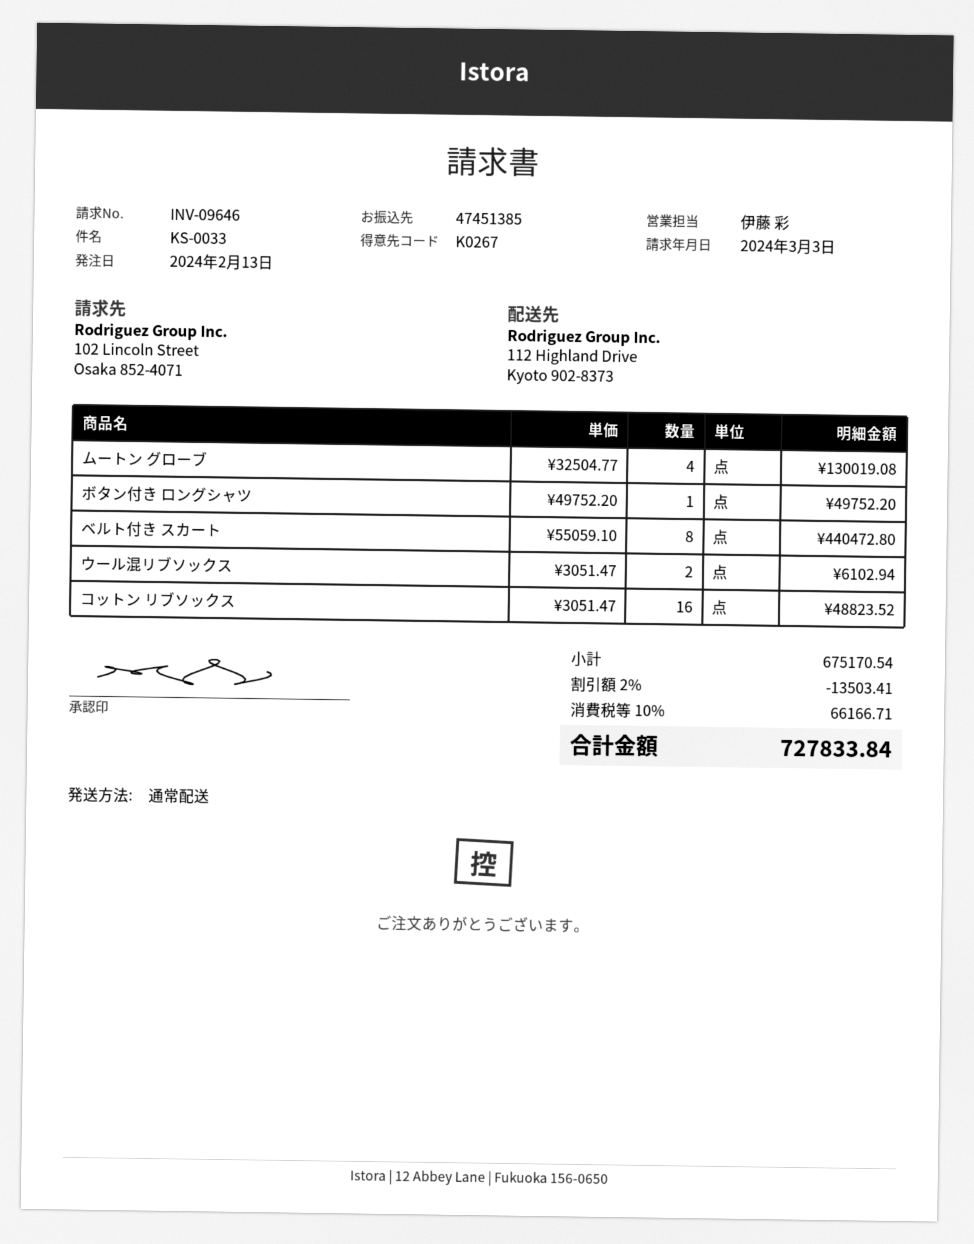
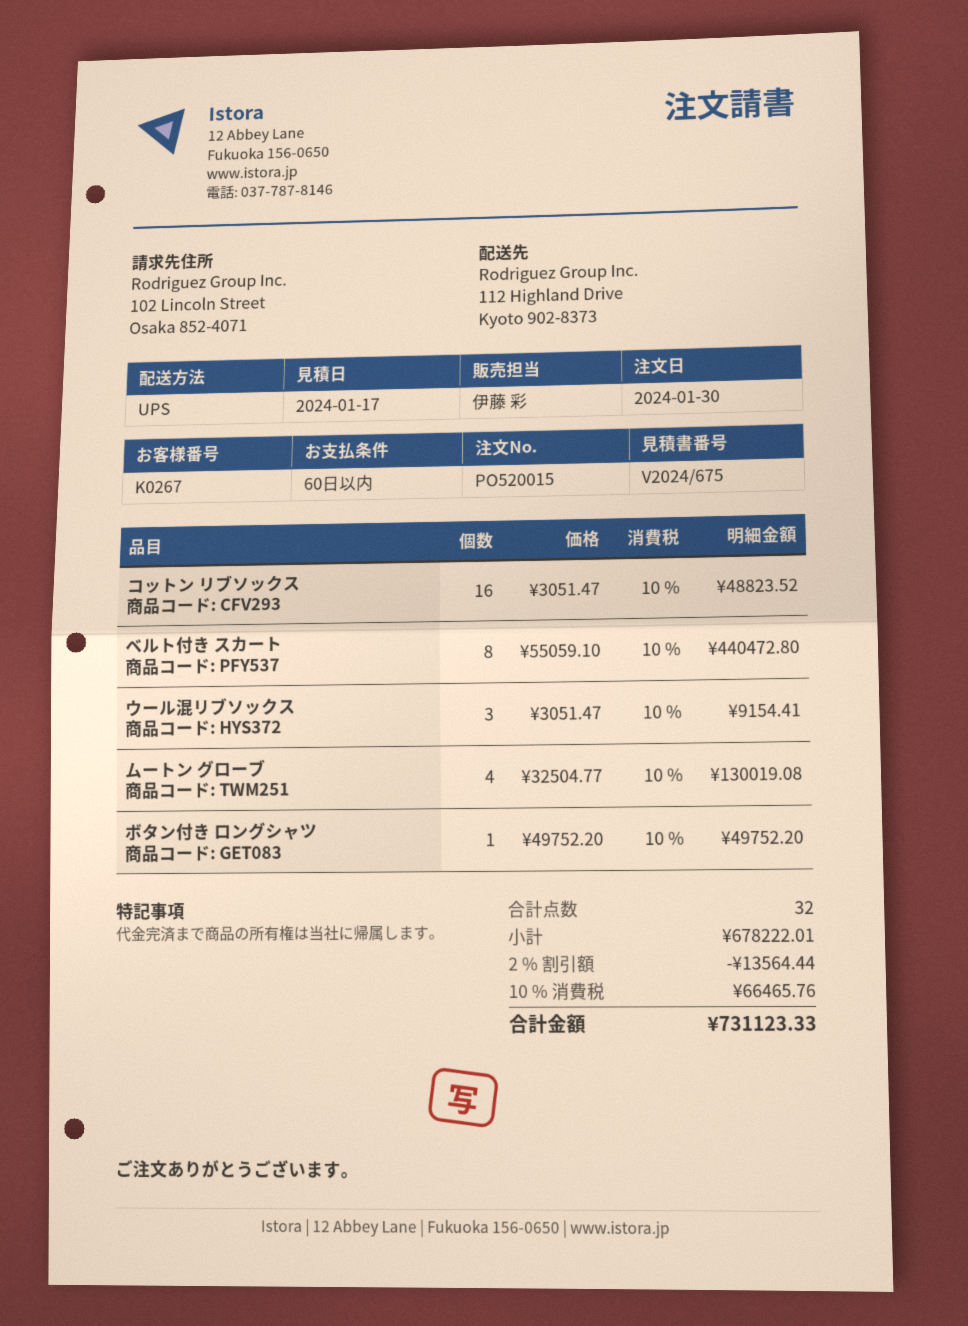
order date: 2024-02-13 -> 2024-01-30
shipping method: standard -> UPS
ウール混リブソックス: 2 x 3051.47 = 6102.94 -> 3 x 3051.47 = 9154.41
subtotal: 675170.54 -> 678222.01
discount: 2% = 13503.41 -> 2% = 13564.44
tax: 10% = 66166.71 -> 10% = 66465.76
total: 727833.84 -> 731123.33

